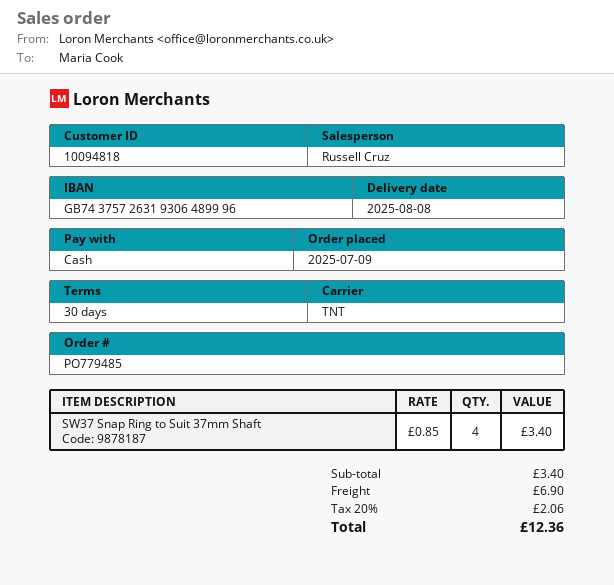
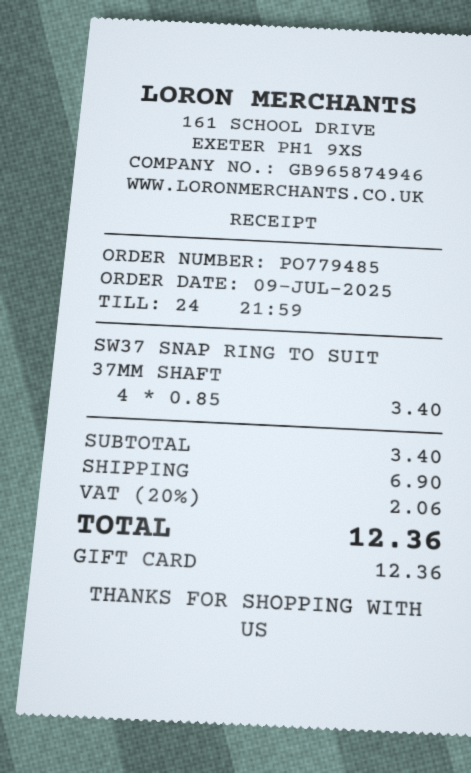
payment method: cash -> gift card

